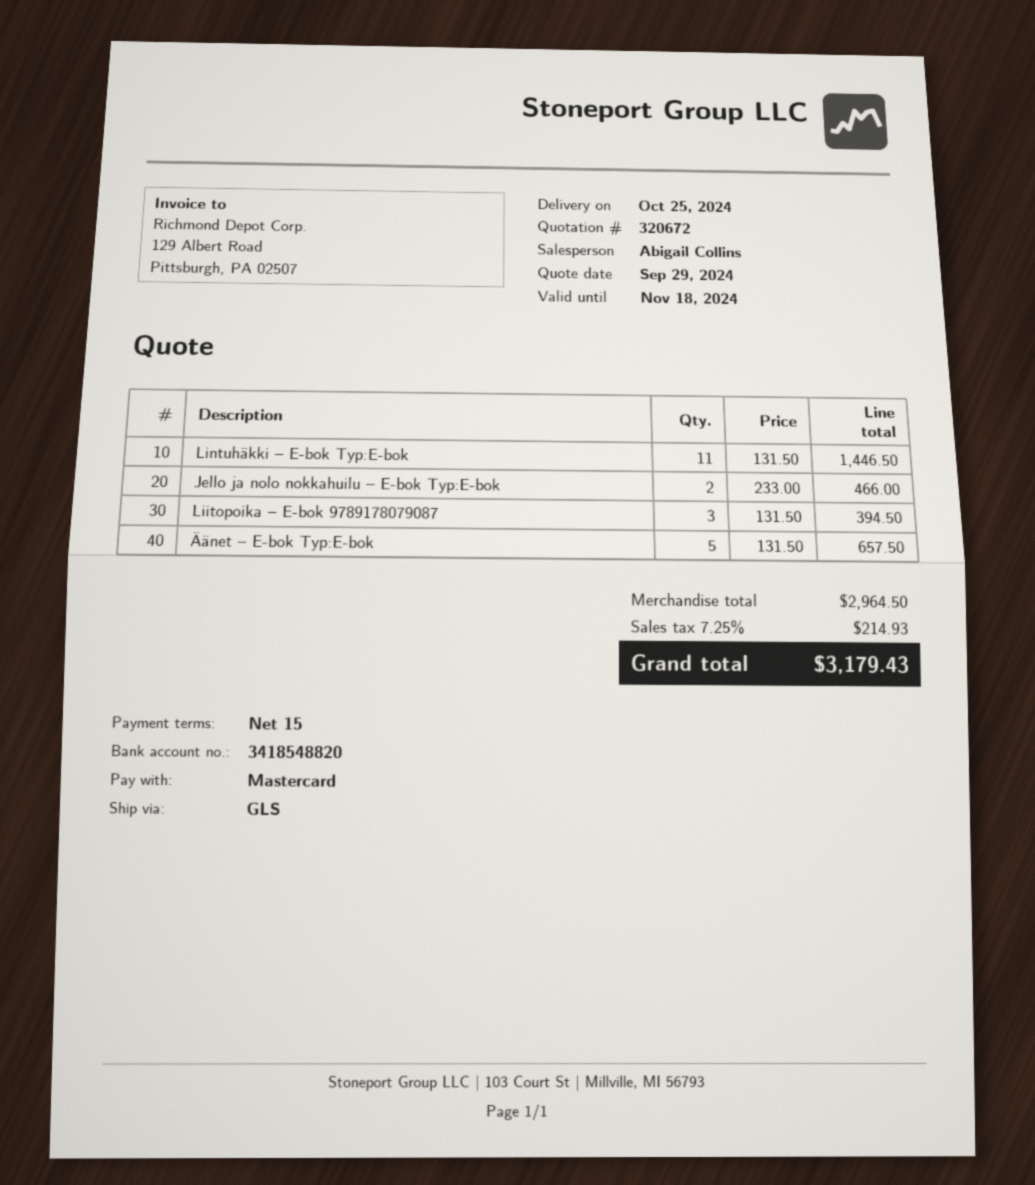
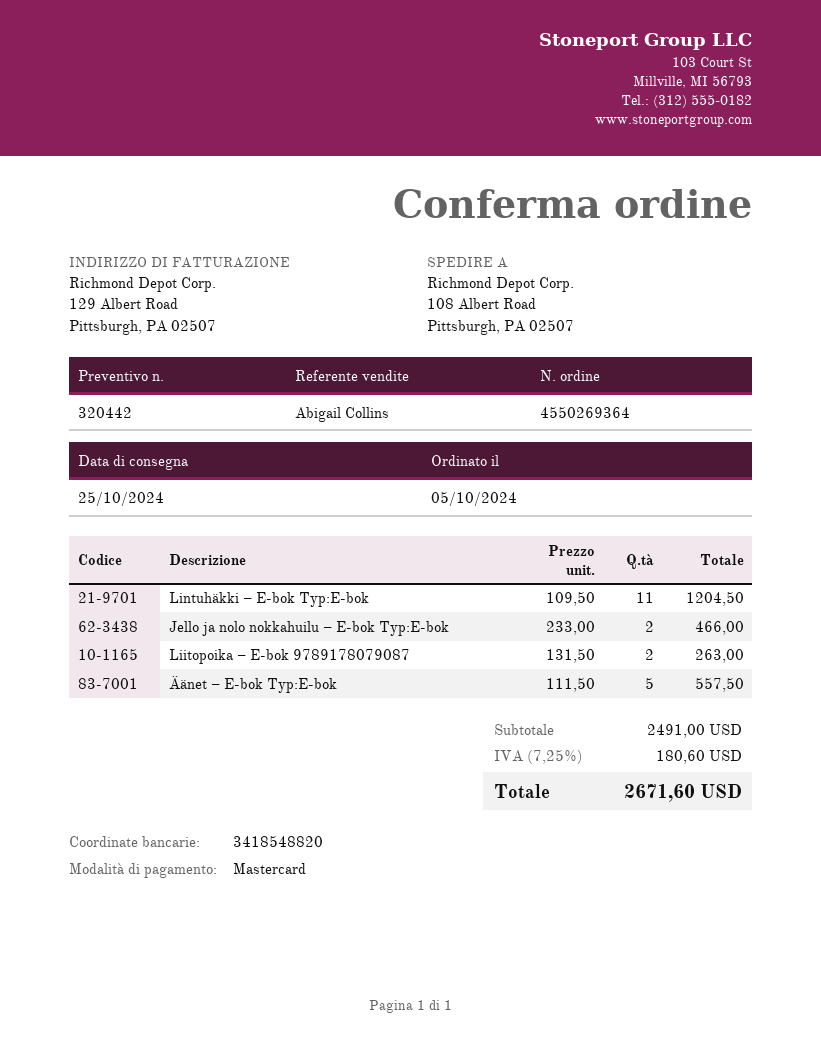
quote number: 320672 -> 320442
Lintuhäkki – E-bok Typ:E-bok: 11 x 131.50 = 1446.50 -> 11 x 109.50 = 1204.50
Liitopoika – E-bok 9789178079087: 3 x 131.50 = 394.50 -> 2 x 131.50 = 263.00
Äänet – E-bok Typ:E-bok: 5 x 131.50 = 657.50 -> 5 x 111.50 = 557.50
subtotal: 2964.50 -> 2491.00
tax: 7.25% = 214.93 -> 7.25% = 180.60
total: 3179.43 -> 2671.60

